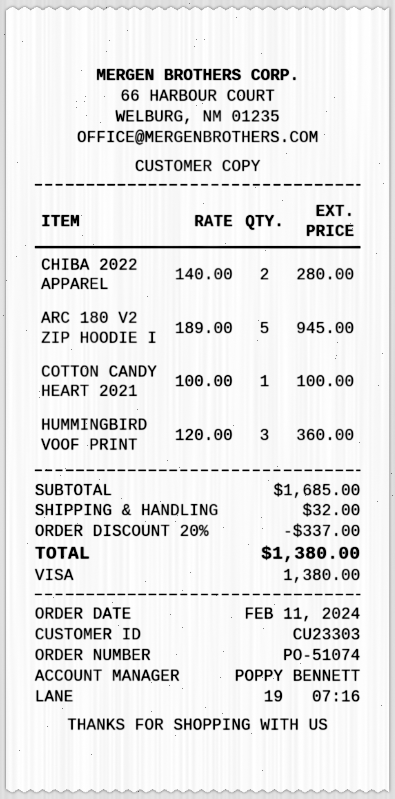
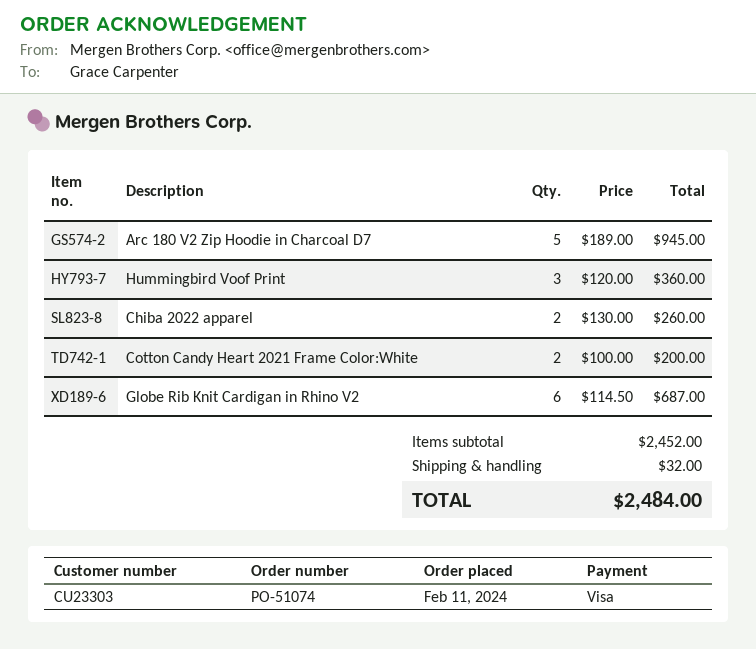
CHIBA 2022 APPAREL: 2 x 140.00 = 280.00 -> 2 x 130.00 = 260.00
COTTON CANDY HEART 2021: 1 x 100.00 = 100.00 -> 2 x 100.00 = 200.00
Globe Rib Knit Cardigan in Rhino V2: none -> 6 x 114.50 = 687.00
subtotal: 1685.00 -> 2452.00
discount: 20% = 337.00 -> none
total: 1380.00 -> 2484.00

